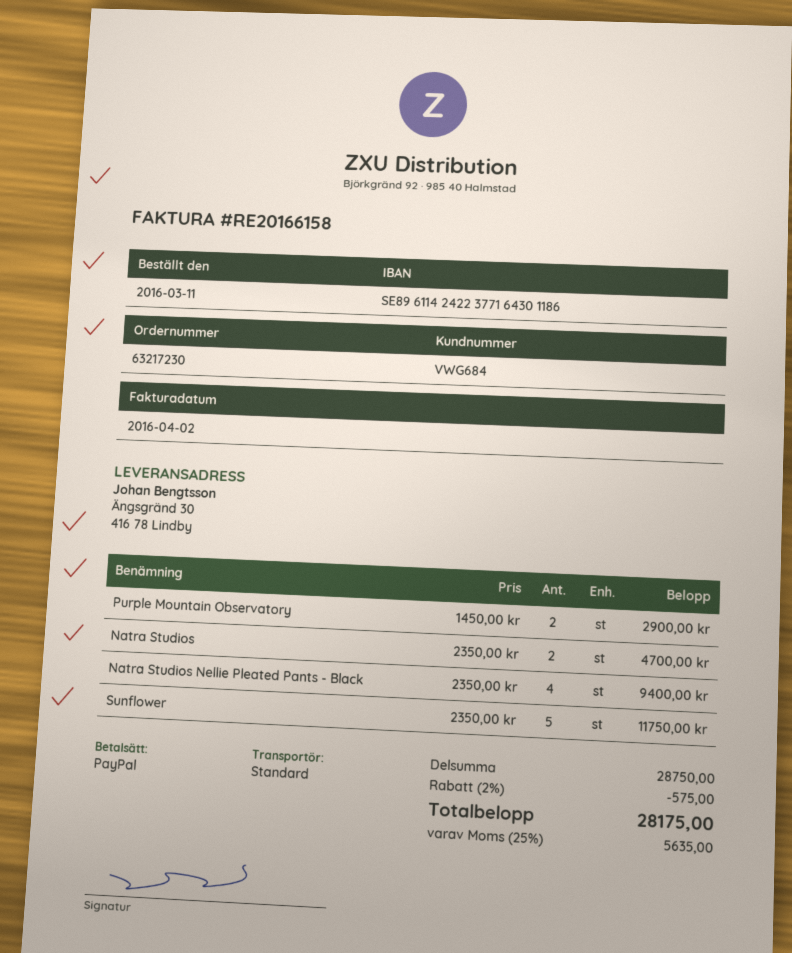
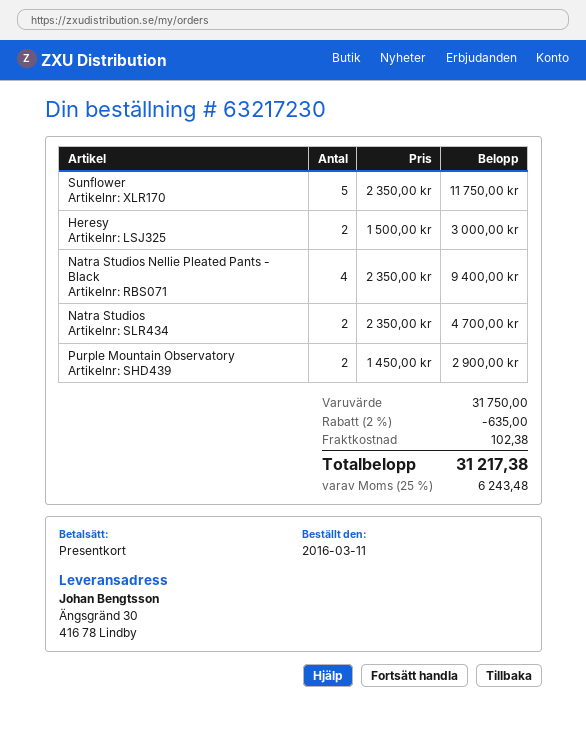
payment method: PayPal -> gift card
Heresy: none -> 2 x 1500.00 = 3000.00
subtotal: 28750.00 -> 31750.00
discount: 2% = 575.00 -> 2% = 635.00
shipping: none -> 102.38
tax: 25% = 5635.00 -> 25% = 6243.48
total: 28175.00 -> 31217.38

